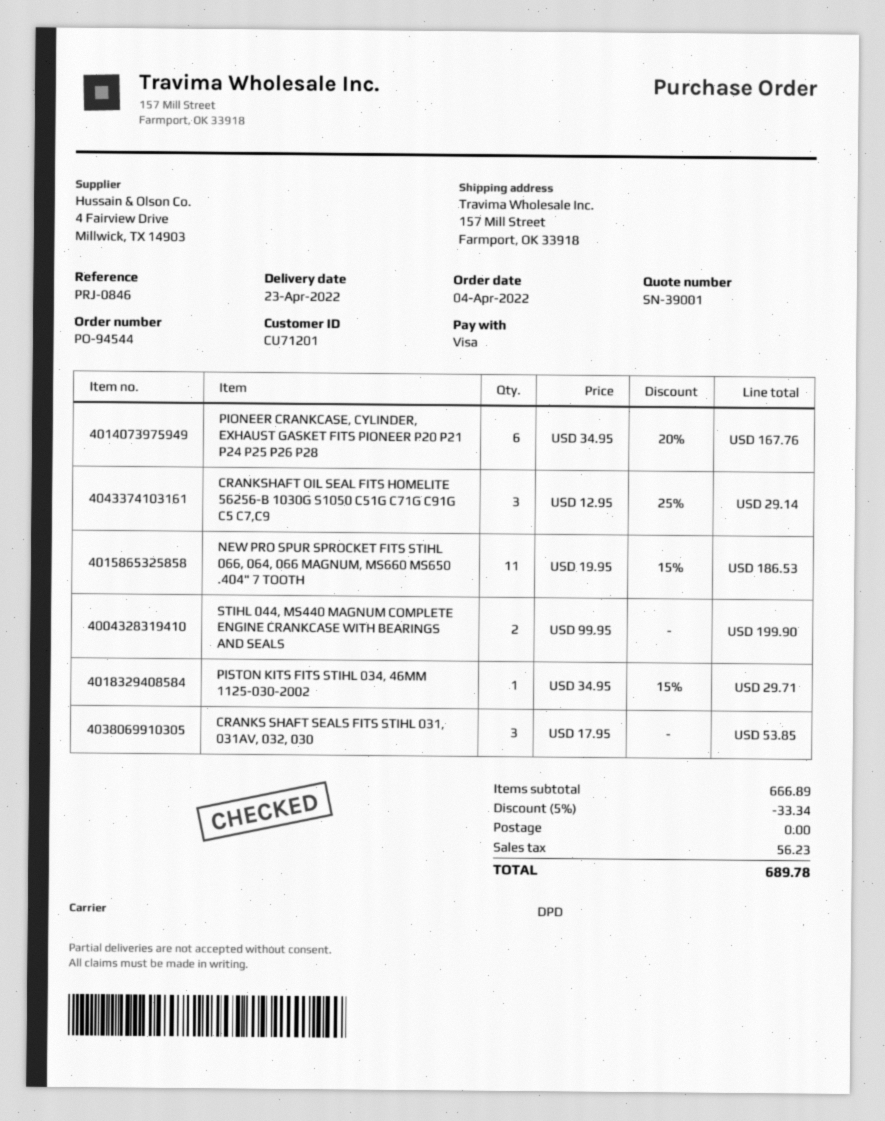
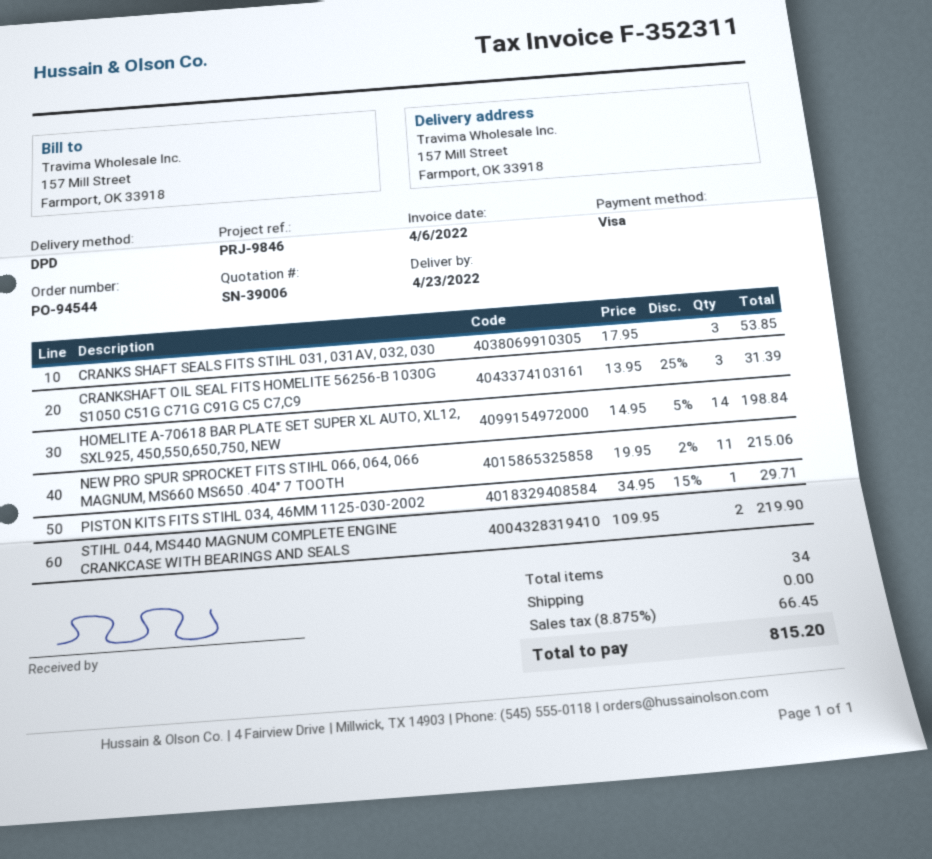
quote number: SN-39001 -> SN-39006
reference: PRJ-0846 -> PRJ-9846
PIONEER CRANKCASE, CYLINDER, EXHAUST GASKET FITS PIONEER P20 P21 P24 P25 P26 P28: 6 x 34.95 - 20% = 167.76 -> none
CRANKSHAFT OIL SEAL FITS HOMELITE 56256-B 1030G S1050 C51G C71G C91G C5 C7,C9: 3 x 12.95 - 25% = 29.14 -> 3 x 13.95 - 25% = 31.39
NEW PRO SPUR SPROCKET FITS STIHL 066, 064, 066 MAGNUM, MS660 MS650 .404" 7 TOOTH: 11 x 19.95 - 15% = 186.53 -> 11 x 19.95 - 2% = 215.06
STIHL 044, MS440 MAGNUM COMPLETE ENGINE CRANKCASE WITH BEARINGS AND SEALS: 2 x 99.95 = 199.90 -> 2 x 109.95 = 219.90
HOMELITE A-70618 BAR PLATE SET SUPER XL AUTO, XL12, SXL925, 450,550,650,750, NEW: none -> 14 x 14.95 - 5% = 198.84
discount: 5% = 33.34 -> none
tax: 56.23 -> 66.45
total: 689.78 -> 815.20

